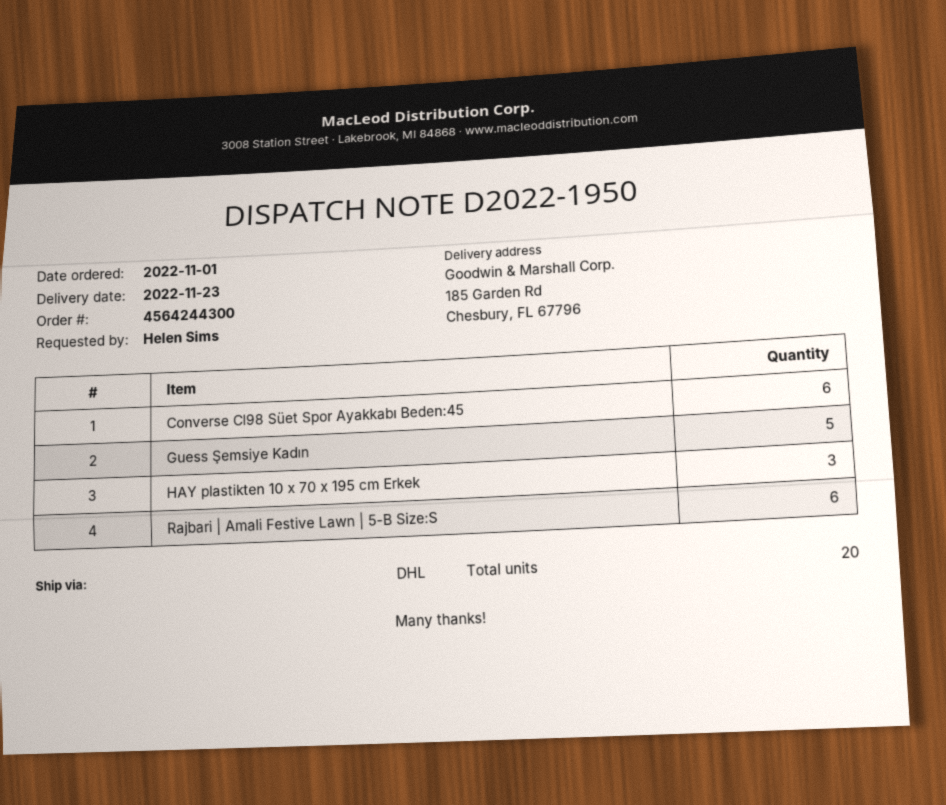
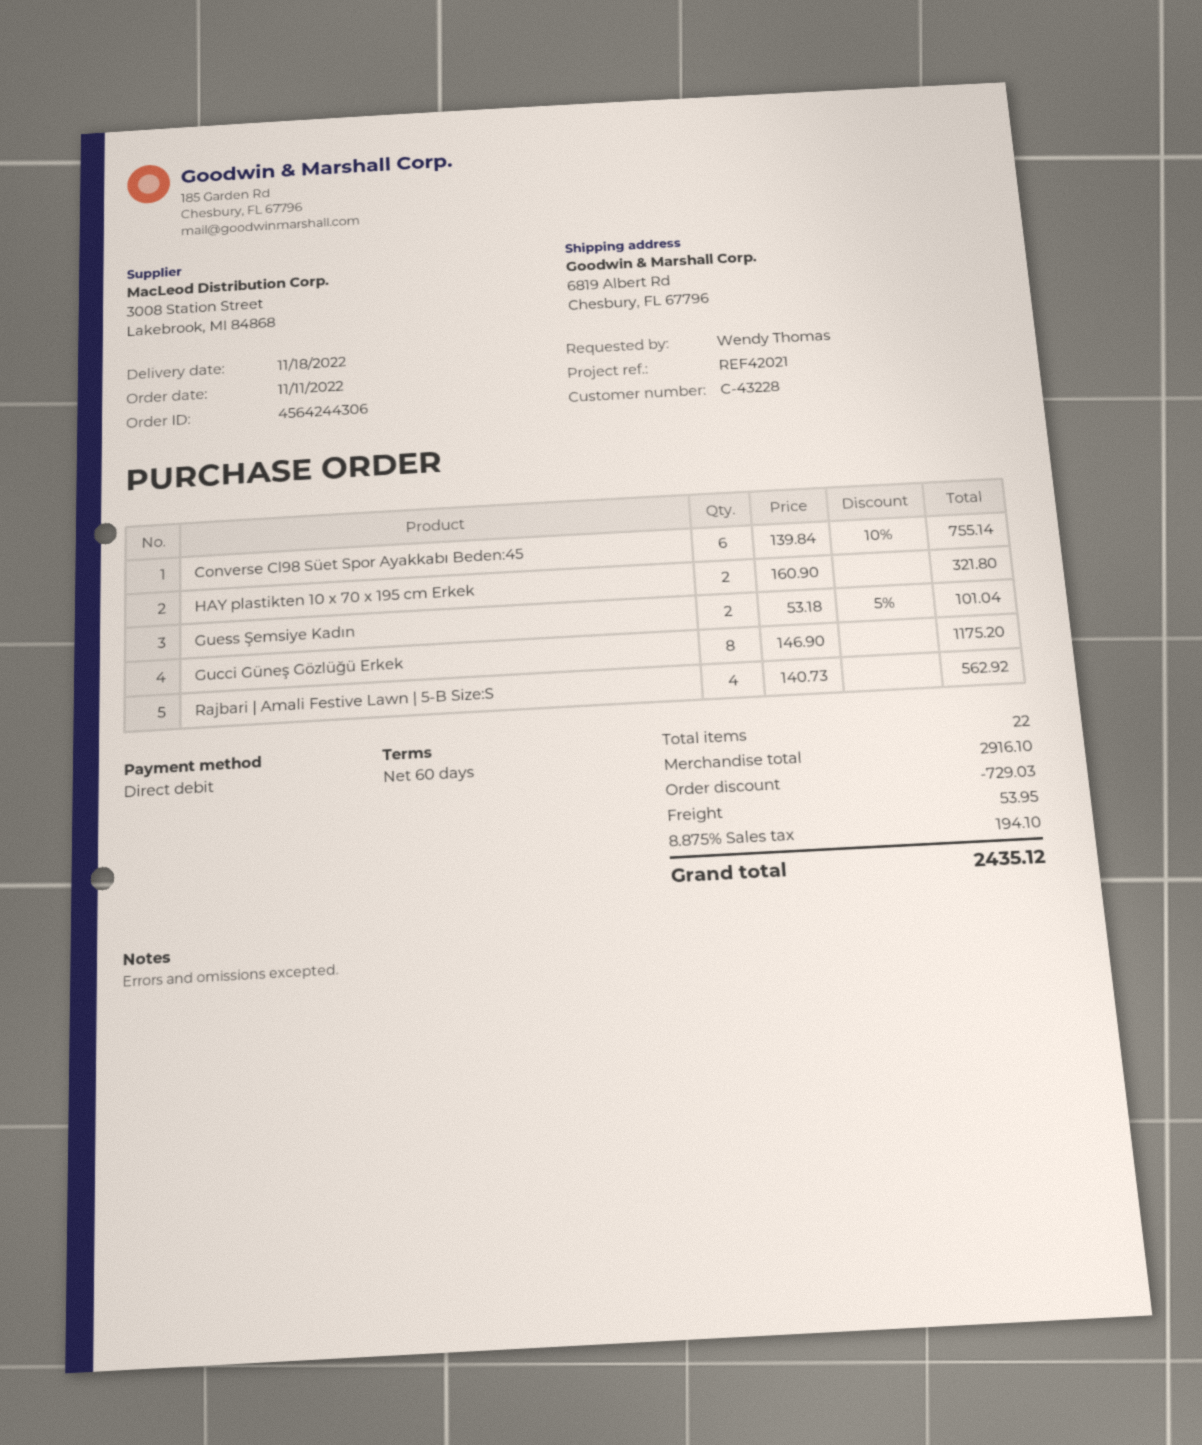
order number: 4564244300 -> 4564244306
order date: 2022-11-01 -> 2022-11-11
delivery date: 2022-11-23 -> 2022-11-18
ordered by: Helen Sims -> Wendy Thomas
ship to: 185 Garden Rd, Chesbury, FL 67796 -> 6819 Albert Rd, Chesbury, FL 67796
Guess Şemsiye Kadın: 5 -> 2
HAY plastikten 10 x 70 x 195 cm Erkek: 3 -> 2
Rajbari | Amali Festive Lawn | 5-B Size:S: 6 -> 4
Gucci Güneş Gözlüğü Erkek: none -> 8
total quantity: 20 -> 22

